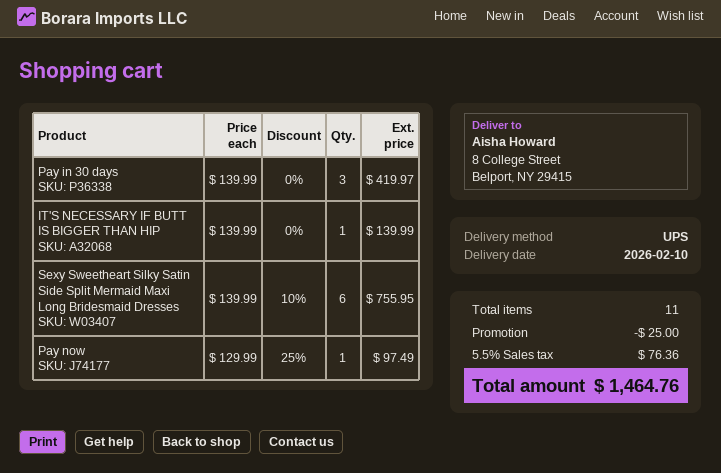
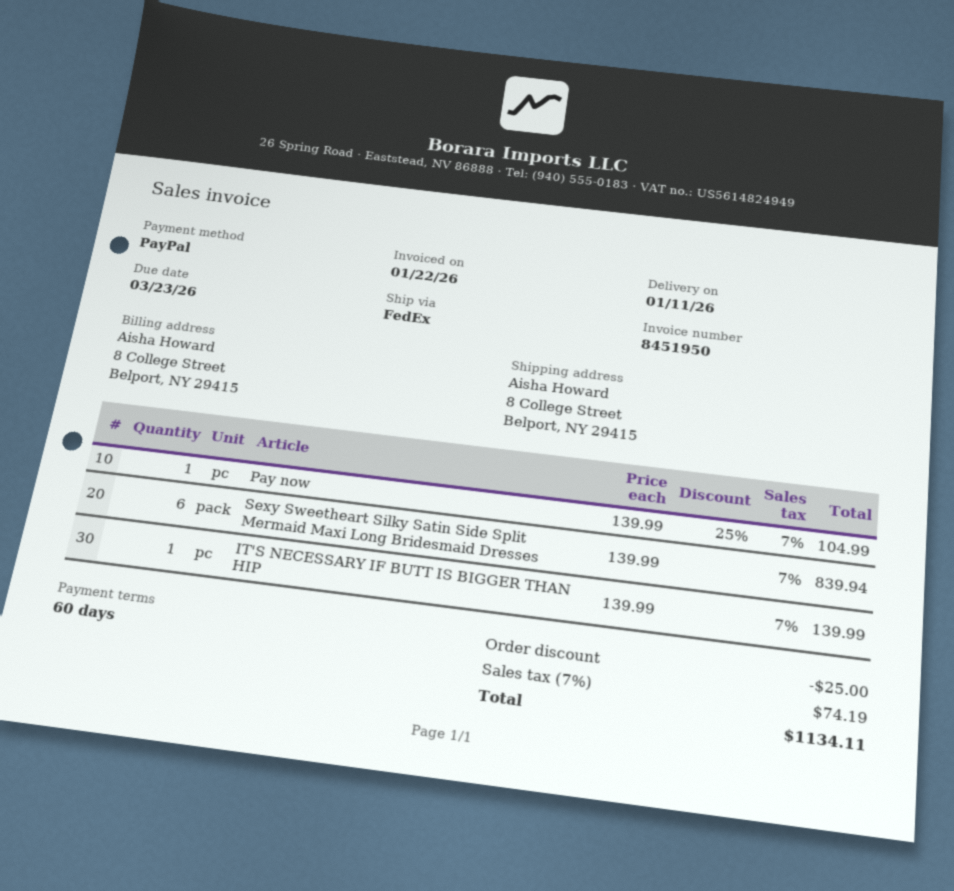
delivery date: 2026-02-10 -> 2026-01-11
shipping method: UPS -> FedEx
Pay in 30 days: 3 x 139.99 = 419.97 -> none
Sexy Sweetheart Silky Satin Side Split Mermaid Maxi Long Bridesmaid Dresses: 6 x 139.99 - 10% = 755.95 -> 6 x 139.99 = 839.94
Pay now: 1 x 129.99 - 25% = 97.49 -> 1 x 139.99 - 25% = 104.99
tax: 5.5% = 76.36 -> 7% = 74.19
total: 1464.76 -> 1134.11

